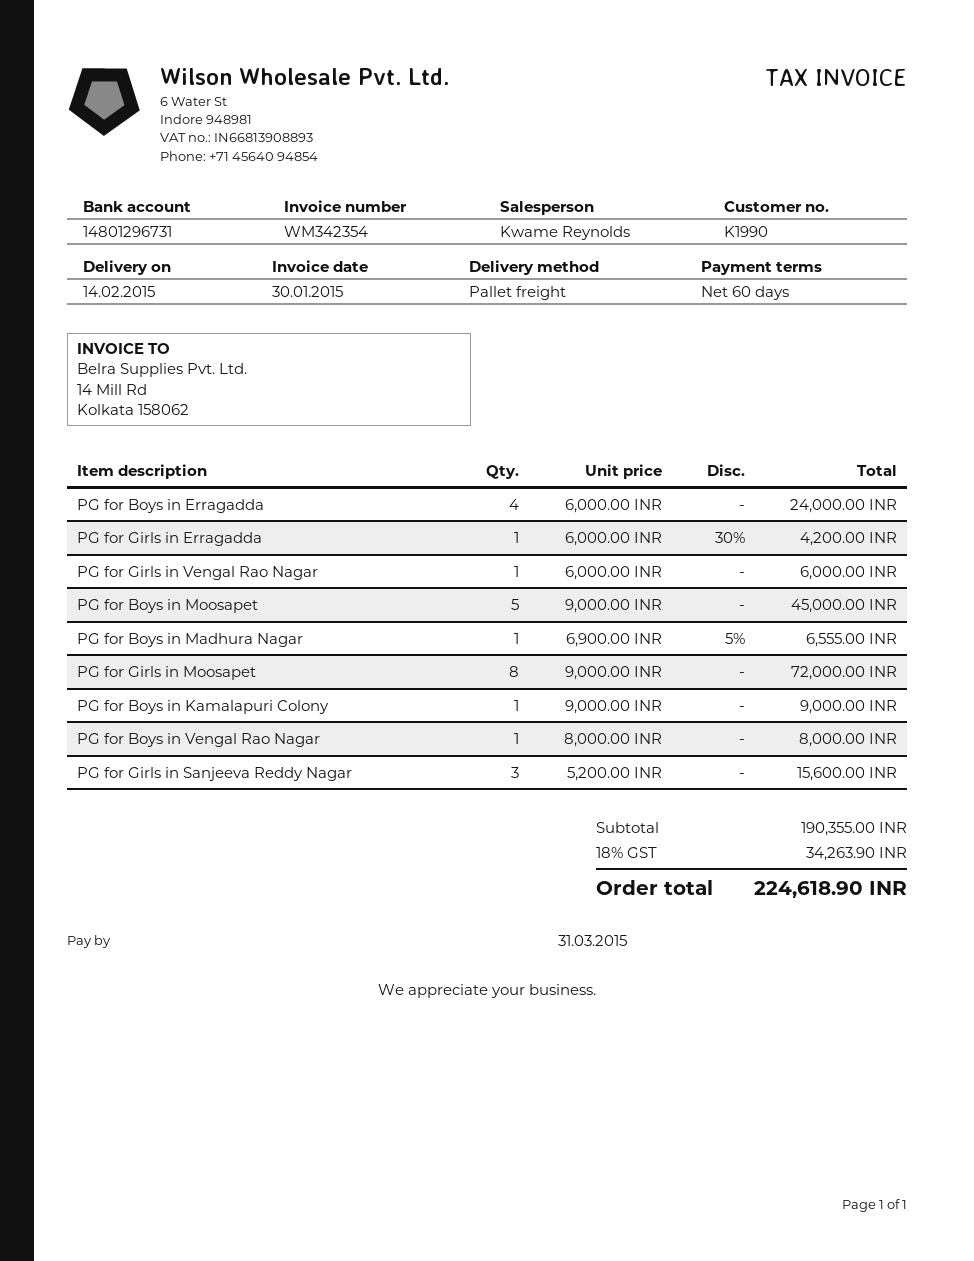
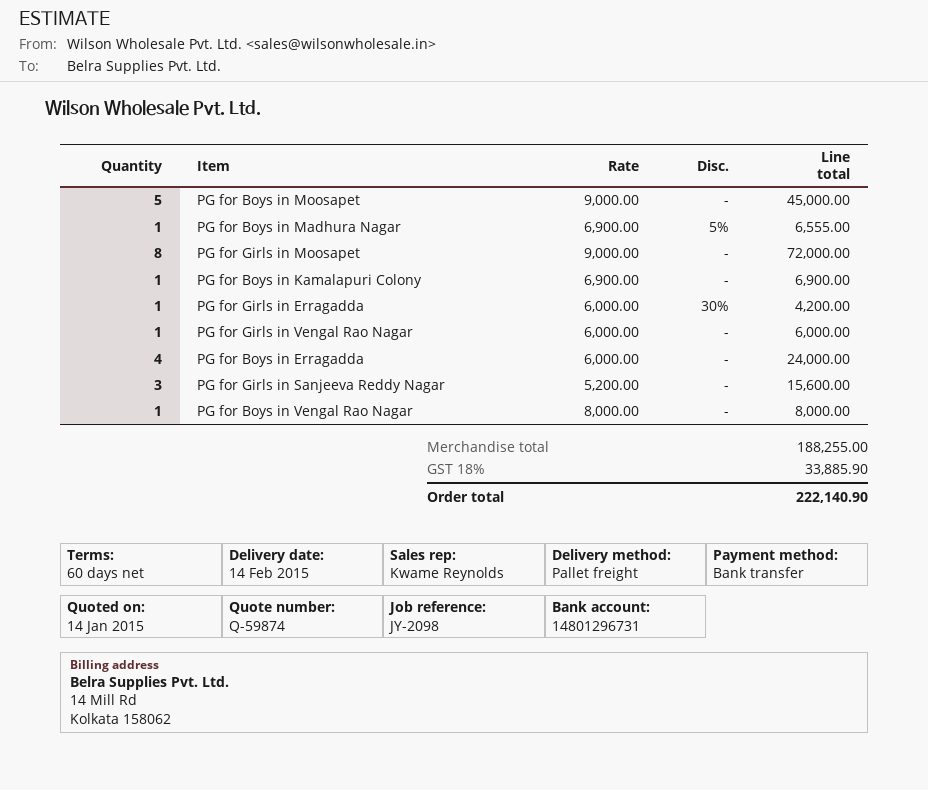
PG for Boys in Kamalapuri Colony: 1 x 9000.00 = 9000.00 -> 1 x 6900.00 = 6900.00
subtotal: 190355.00 -> 188255.00
tax: 18% = 34263.90 -> 18% = 33885.90
total: 224618.90 -> 222140.90

